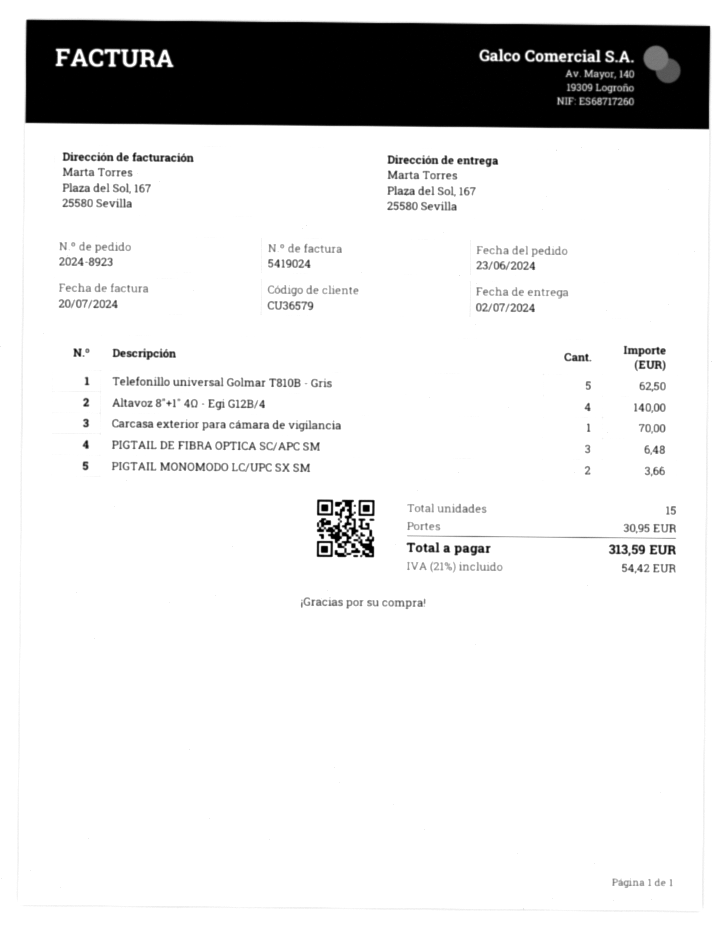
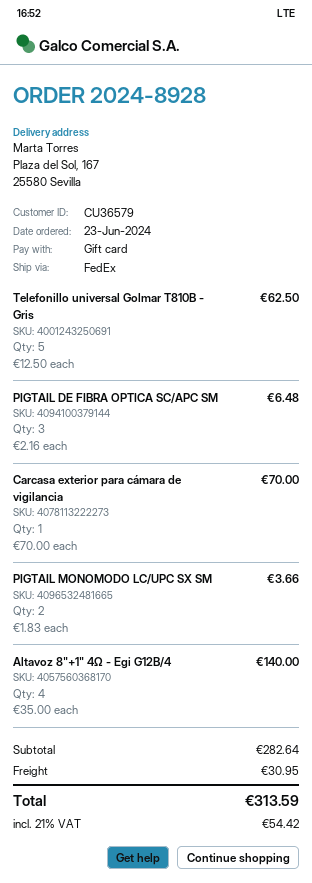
order number: 2024-8923 -> 2024-8928

